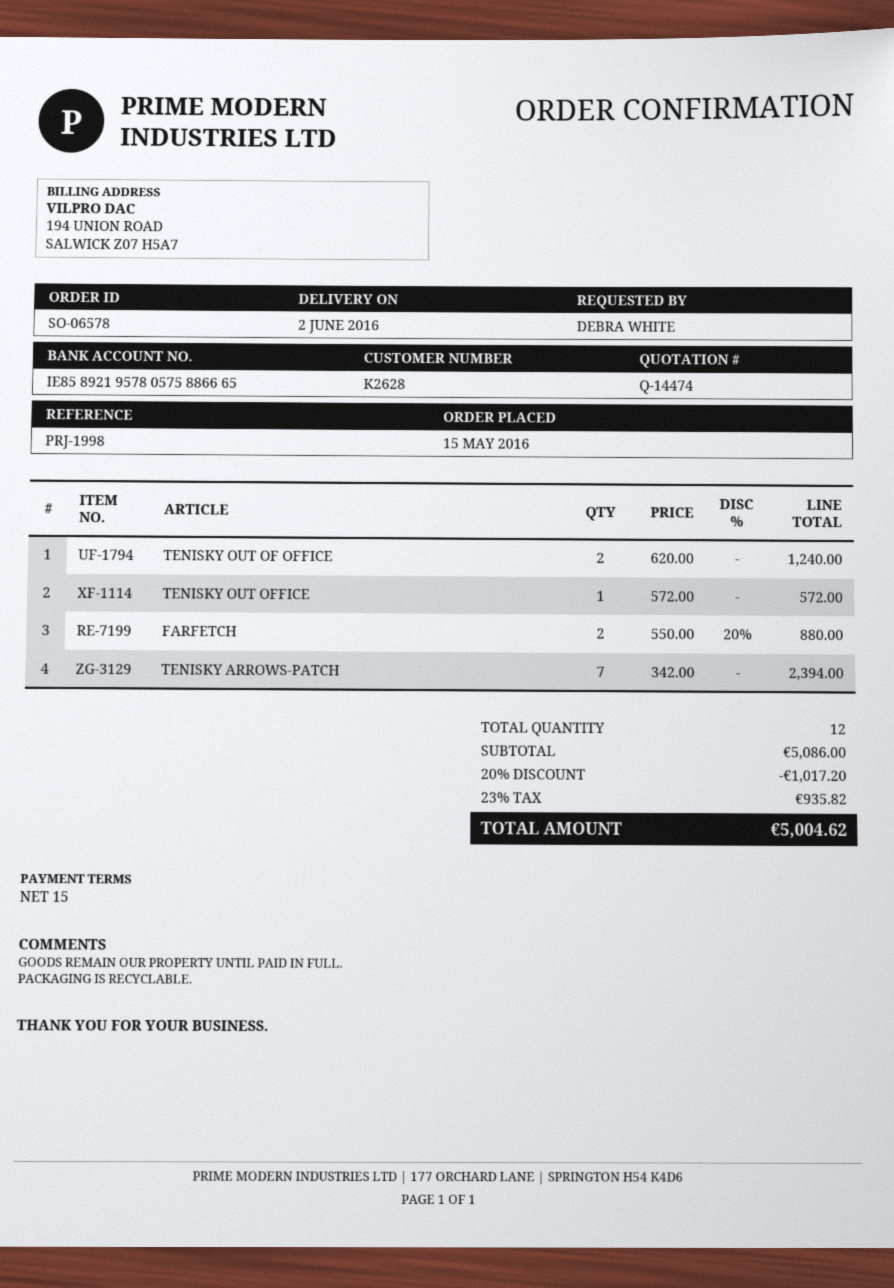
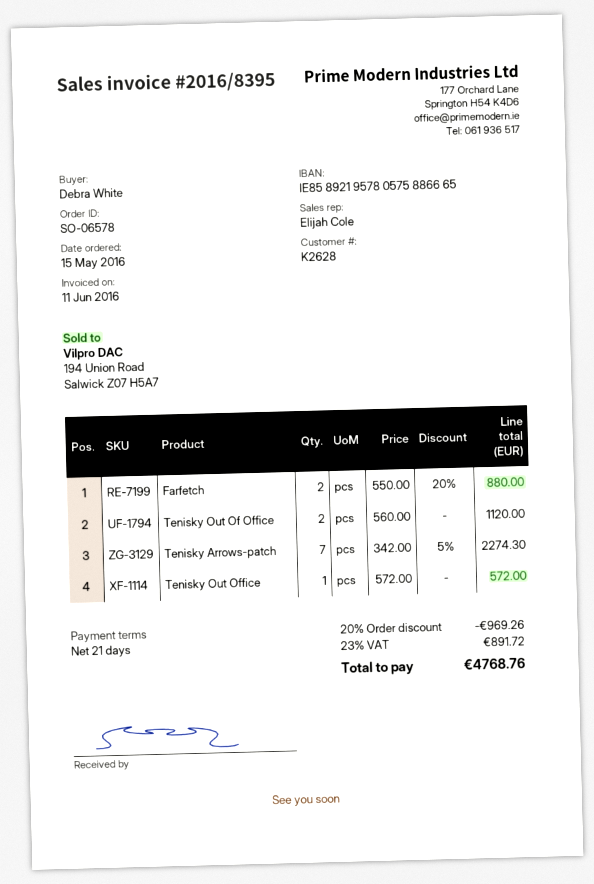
payment terms: 15 days -> 21 days
TENISKY OUT OF OFFICE: 2 x 620.00 = 1240.00 -> 2 x 560.00 = 1120.00
TENISKY ARROWS-PATCH: 7 x 342.00 = 2394.00 -> 7 x 342.00 - 5% = 2274.30
discount: 20% = 1017.20 -> 20% = 969.26
tax: 23% = 935.82 -> 23% = 891.72
total: 5004.62 -> 4768.76

